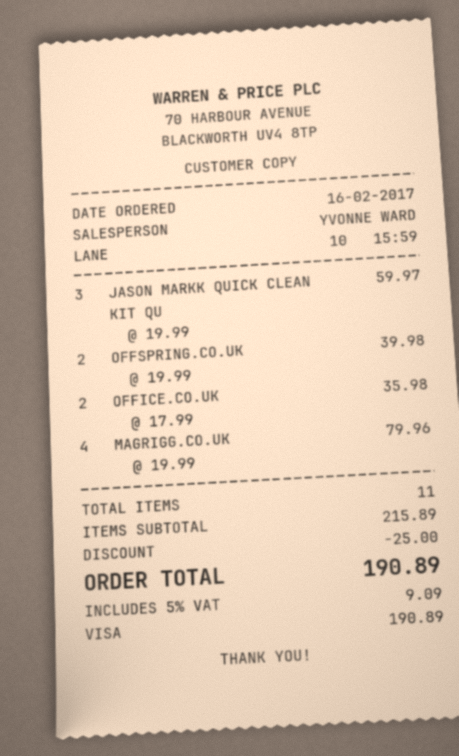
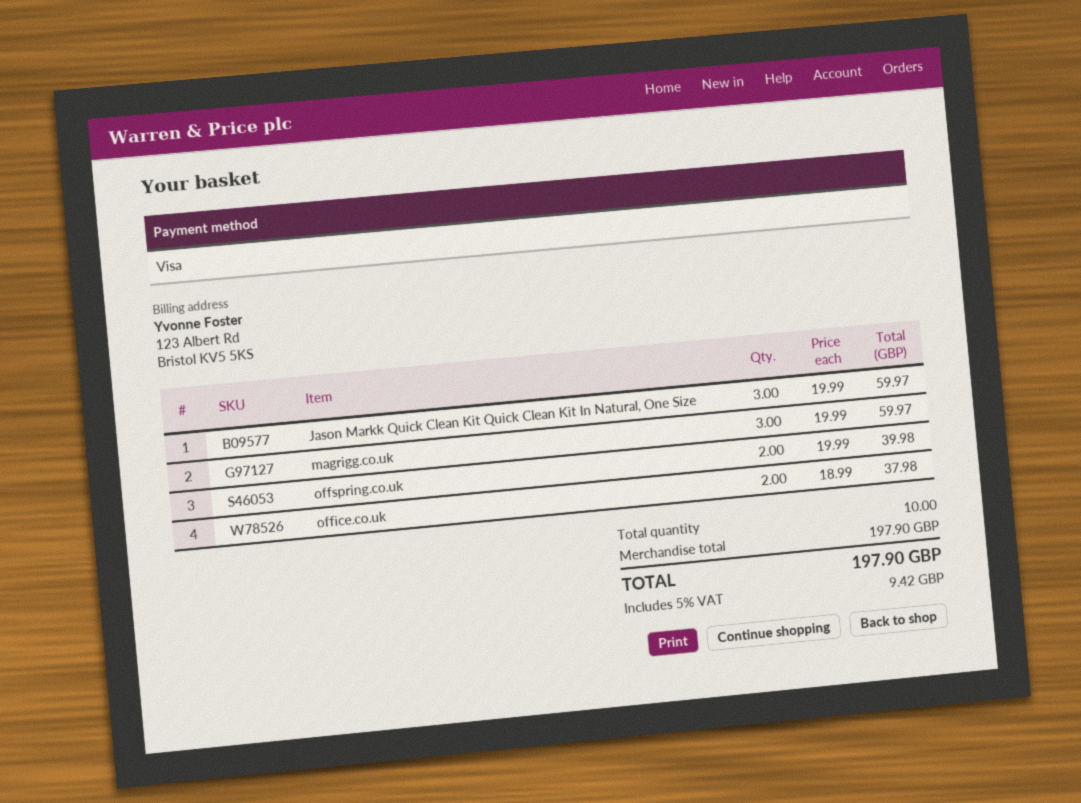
OFFICE.CO.UK: 2 x 17.99 = 35.98 -> 2 x 18.99 = 37.98
MAGRIGG.CO.UK: 4 x 19.99 = 79.96 -> 3 x 19.99 = 59.97
total quantity: 11 -> 10
subtotal: 215.89 -> 197.90
discount: 25.00 -> none
tax: 5% = 9.09 -> 5% = 9.42
total: 190.89 -> 197.90

